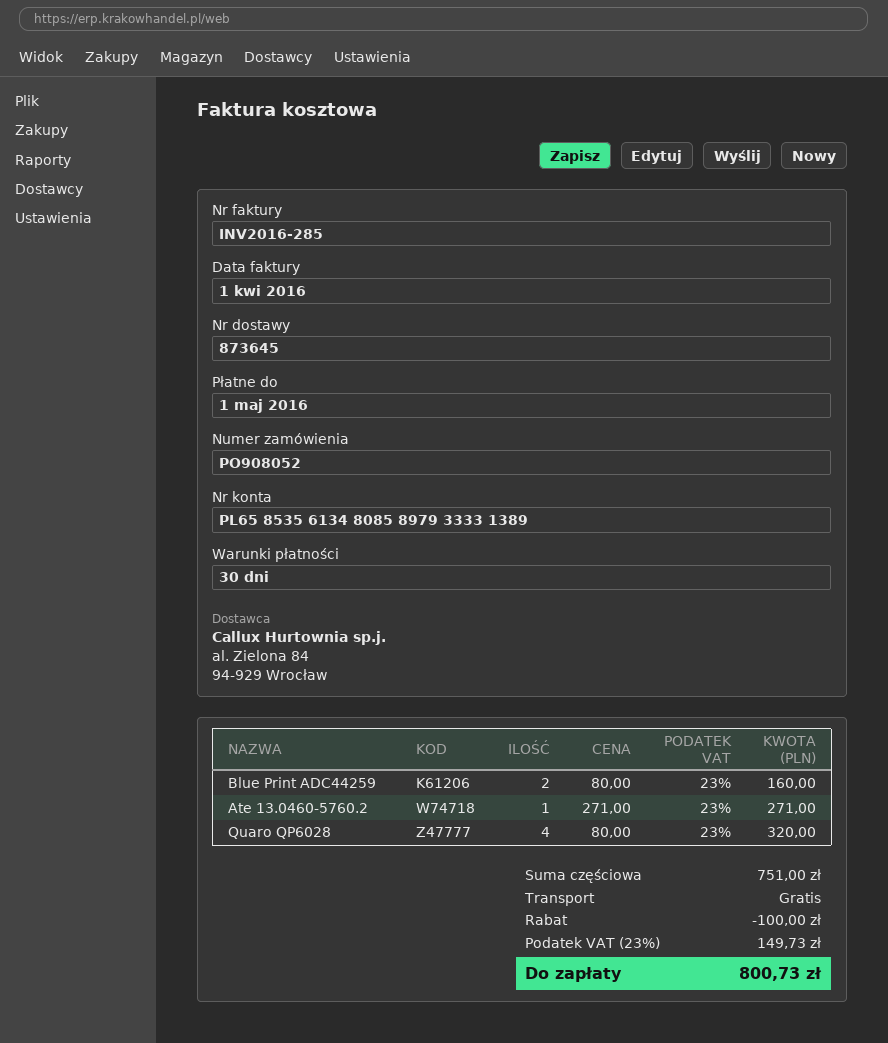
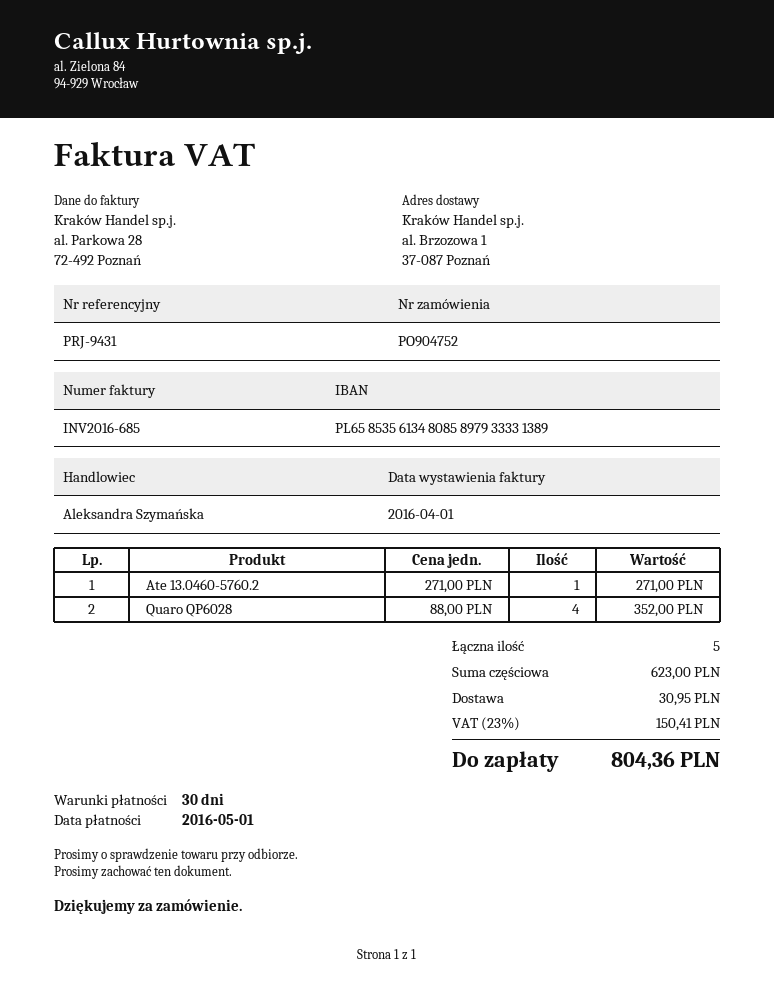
order number: PO908052 -> PO904752
invoice number: INV2016-285 -> INV2016-685
Blue Print ADC44259: 2 x 80.00 = 160.00 -> none
Quaro QP6028: 4 x 80.00 = 320.00 -> 4 x 88.00 = 352.00
subtotal: 751.00 -> 623.00
discount: 100.00 -> none
shipping: 0.00 -> 30.95
tax: 23% = 149.73 -> 23% = 150.41
total: 800.73 -> 804.36

